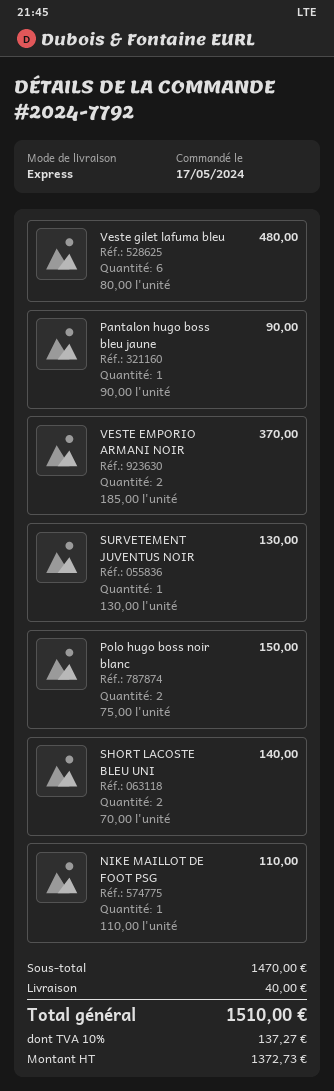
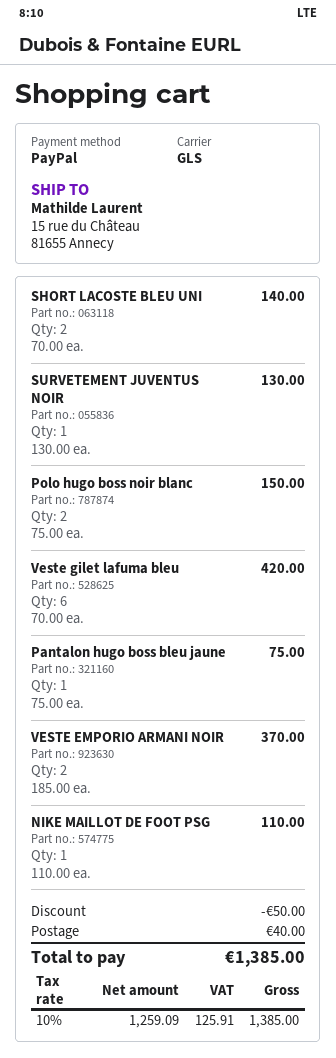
shipping method: express -> GLS
Veste gilet lafuma bleu: 6 x 80.00 = 480.00 -> 6 x 70.00 = 420.00
Pantalon hugo boss bleu jaune: 1 x 90.00 = 90.00 -> 1 x 75.00 = 75.00
discount: none -> 50.00
net: 1372.73 -> 1259.09
tax: 10% = 137.27 -> 10% = 125.91
total: 1510.00 -> 1385.00

